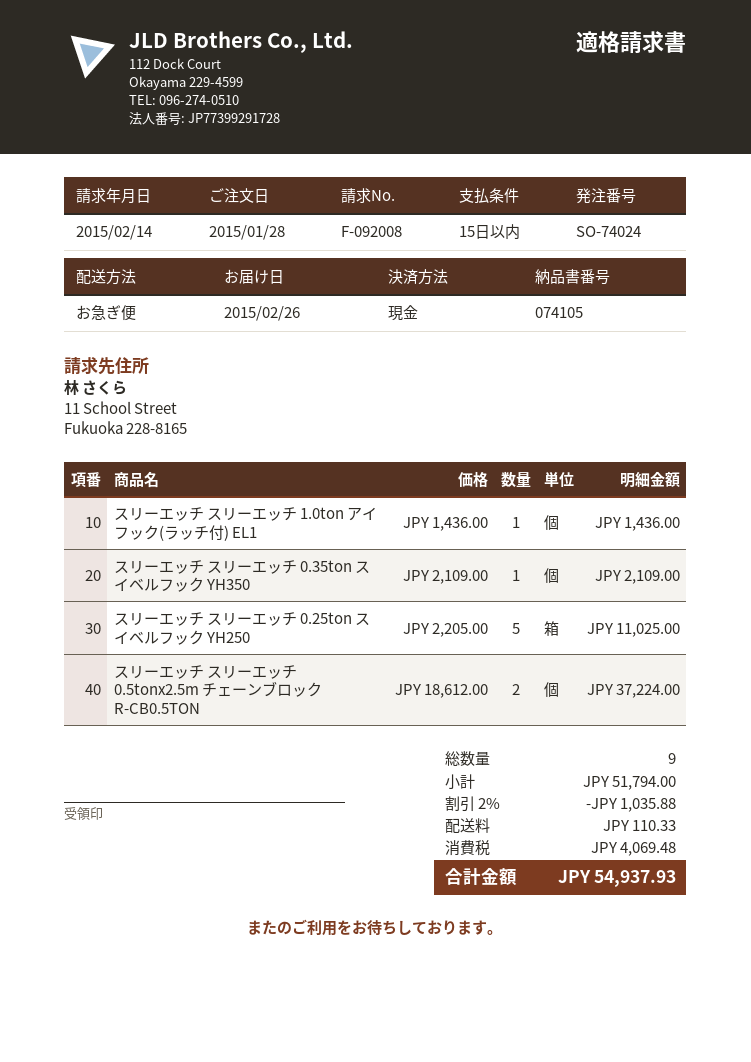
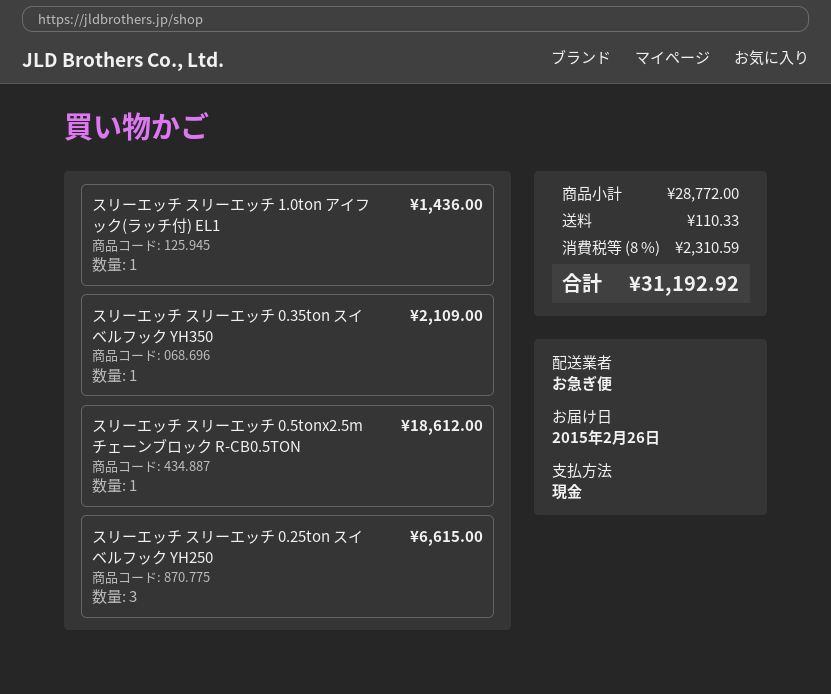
スリーエッチ スリーエッチ 0.25ton スイベルフック YH250: 5 for 11025.00 -> 3 for 6615.00
スリーエッチ スリーエッチ 0.5tonx2.5m チェーンブロック R-CB0.5TON: 2 for 37224.00 -> 1 for 18612.00
subtotal: 51794.00 -> 28772.00
discount: 2% = 1035.88 -> none
tax: 4069.48 -> 2310.59
total: 54937.93 -> 31192.92

